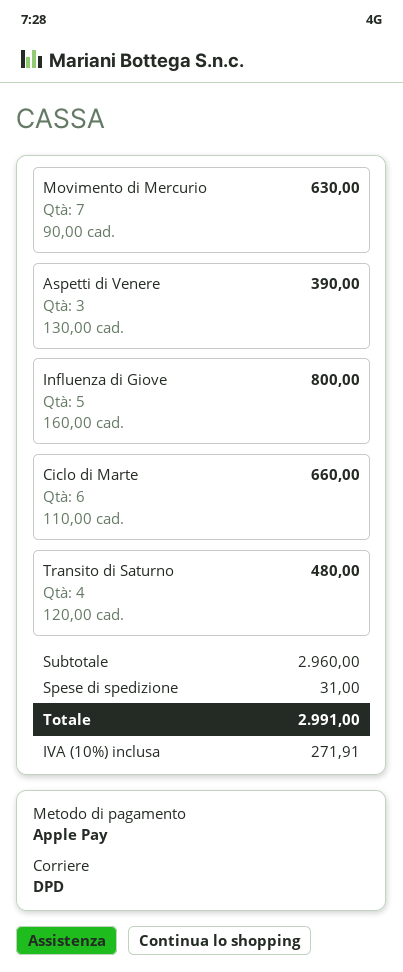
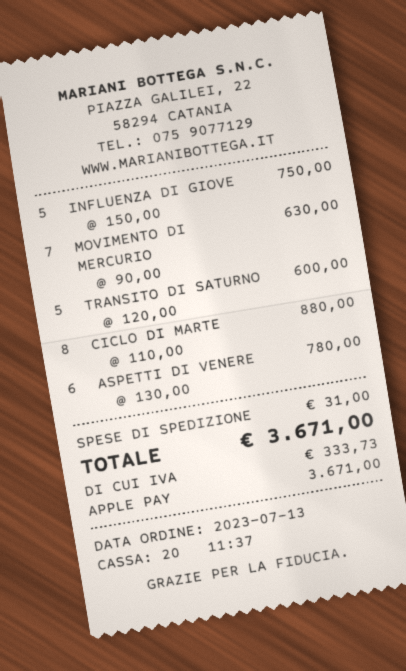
Aspetti di Venere: 3 x 130.00 = 390.00 -> 6 x 130.00 = 780.00
Influenza di Giove: 5 x 160.00 = 800.00 -> 5 x 150.00 = 750.00
Ciclo di Marte: 6 x 110.00 = 660.00 -> 8 x 110.00 = 880.00
Transito di Saturno: 4 x 120.00 = 480.00 -> 5 x 120.00 = 600.00
tax: 271.91 -> 333.73
total: 2991.00 -> 3671.00

